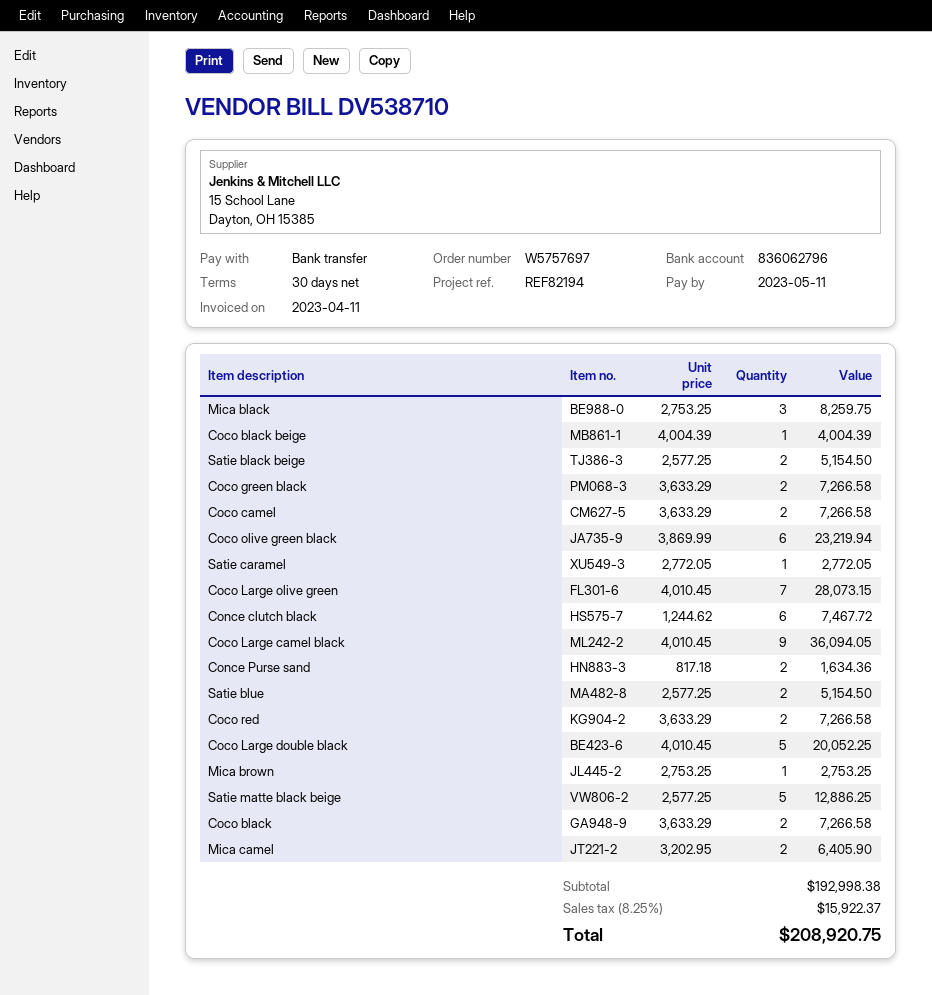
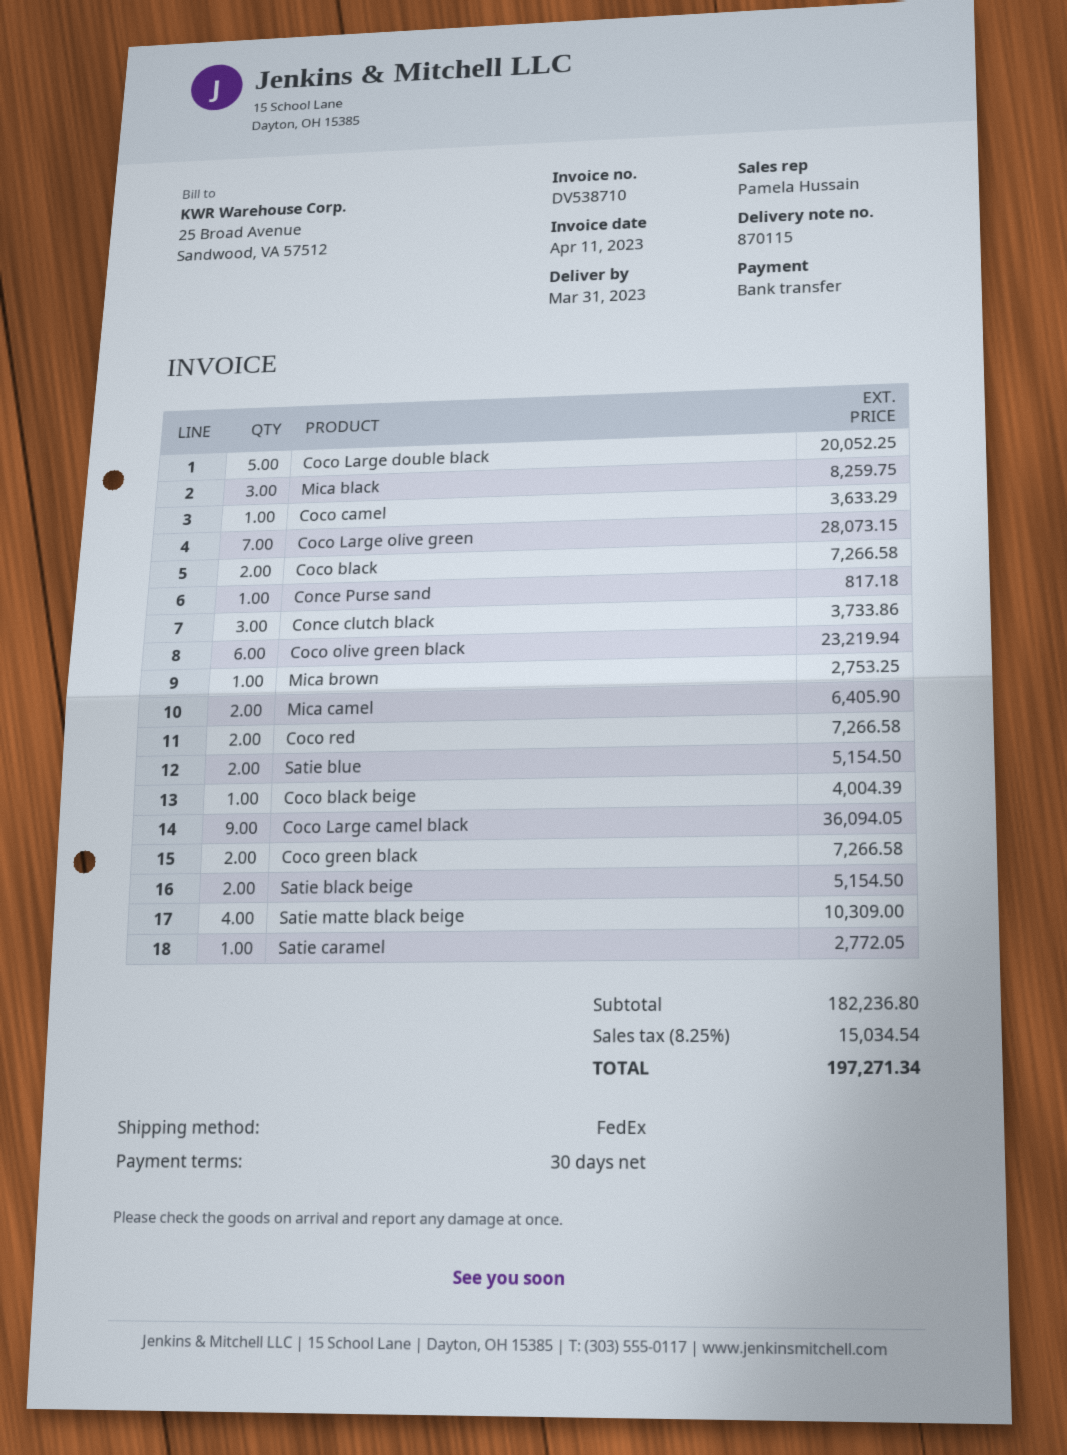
Coco camel: 2 for 7266.58 -> 1 for 3633.29
Conce clutch black: 6 for 7467.72 -> 3 for 3733.86
Conce Purse sand: 2 for 1634.36 -> 1 for 817.18
Satie matte black beige: 5 for 12886.25 -> 4 for 10309.00
subtotal: 192998.38 -> 182236.80
tax: 8.25% = 15922.37 -> 8.25% = 15034.54
total: 208920.75 -> 197271.34

